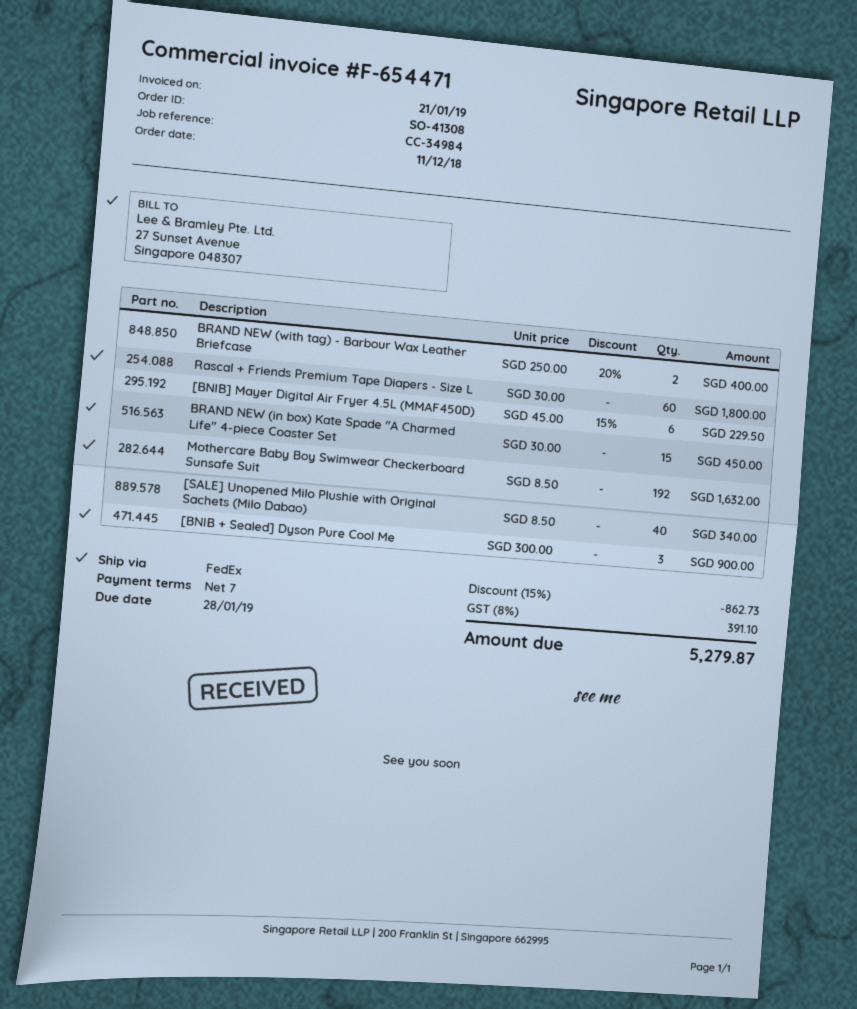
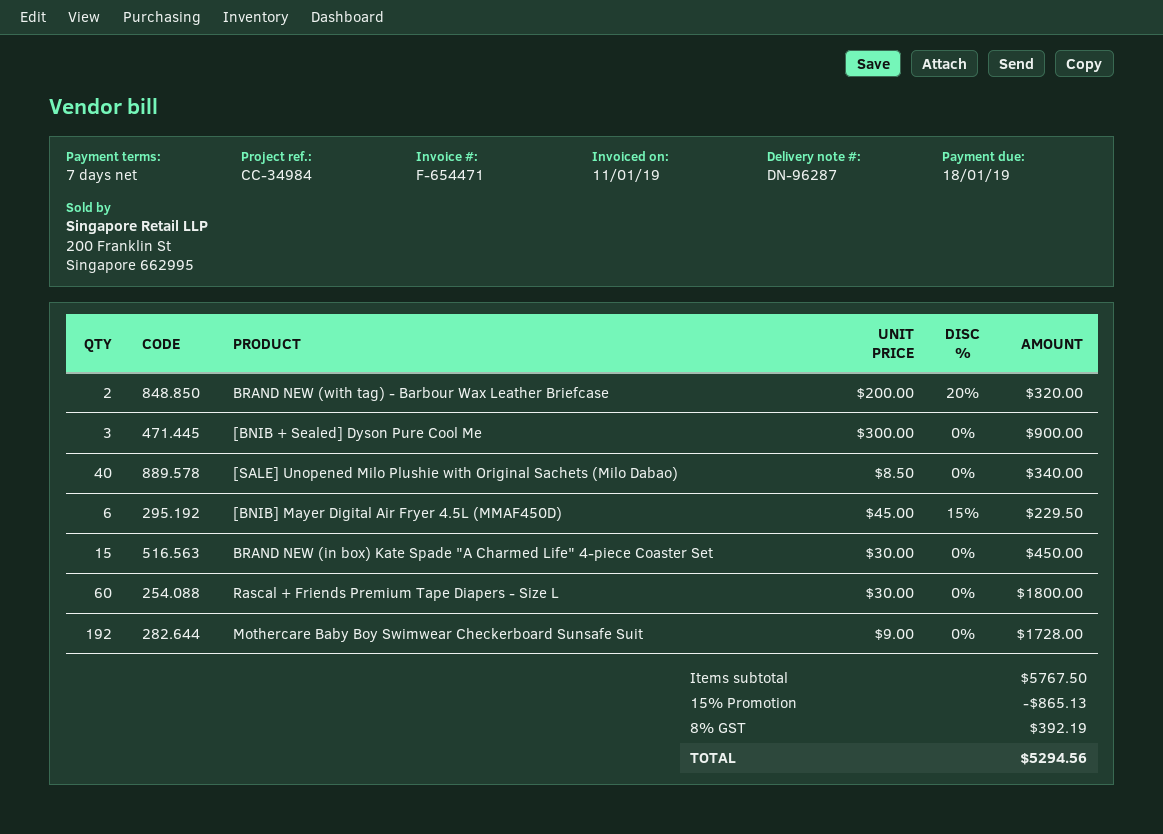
invoice date: 2019-01-21 -> 2019-01-11
due date: 2019-01-28 -> 2019-01-18
BRAND NEW (with tag) - Barbour Wax Leather Briefcase: 2 x 250.00 - 20% = 400.00 -> 2 x 200.00 - 20% = 320.00
Mothercare Baby Boy Swimwear Checkerboard Sunsafe Suit: 192 x 8.50 = 1632.00 -> 192 x 9.00 = 1728.00
discount: 15% = 862.73 -> 15% = 865.13
tax: 8% = 391.10 -> 8% = 392.19
total: 5279.87 -> 5294.56

